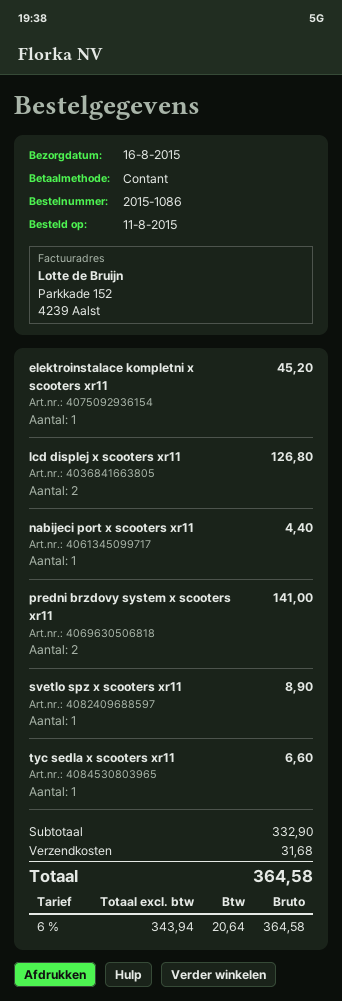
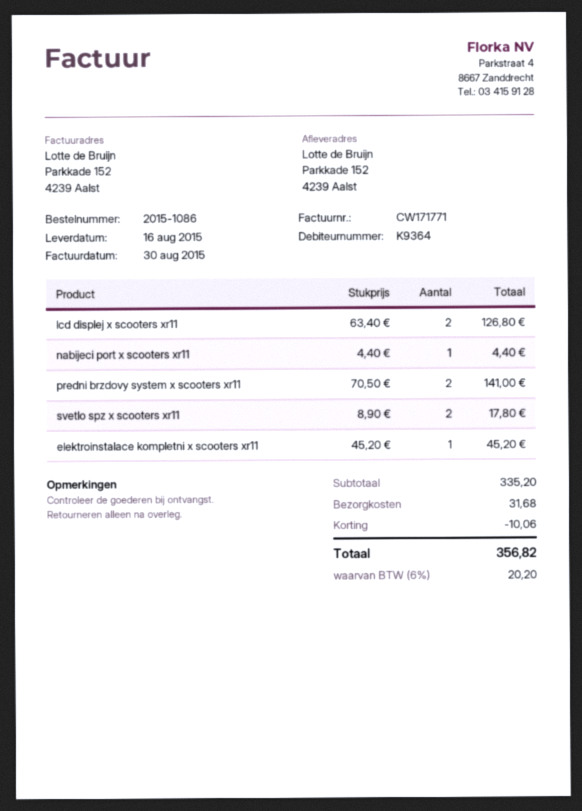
svetlo spz x scooters xr11: 1 for 8.90 -> 2 for 17.80
tyc sedla x scooters xr11: 1 for 6.60 -> none
subtotal: 332.90 -> 335.20
discount: none -> 10.06
tax: 6% = 20.64 -> 6% = 20.20
total: 364.58 -> 356.82

